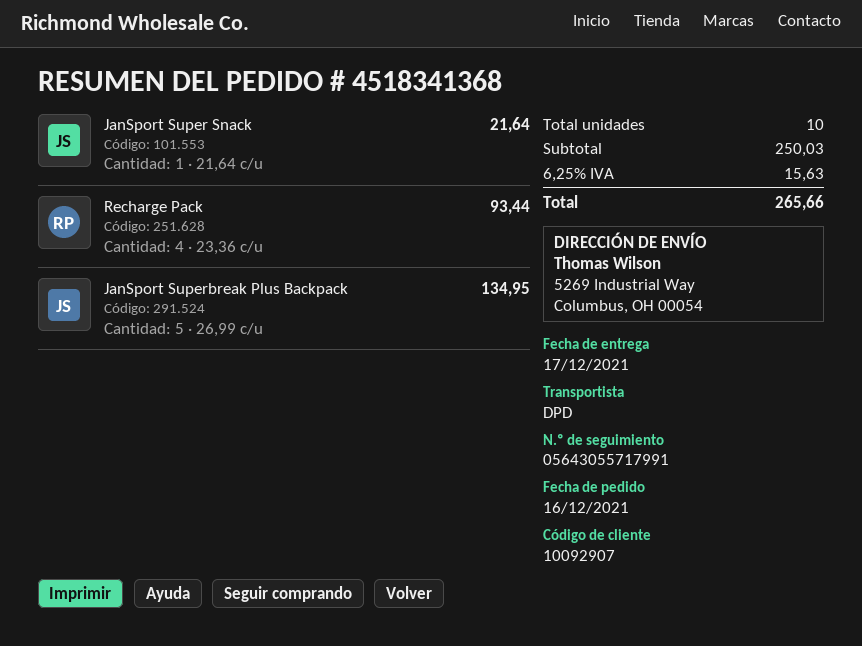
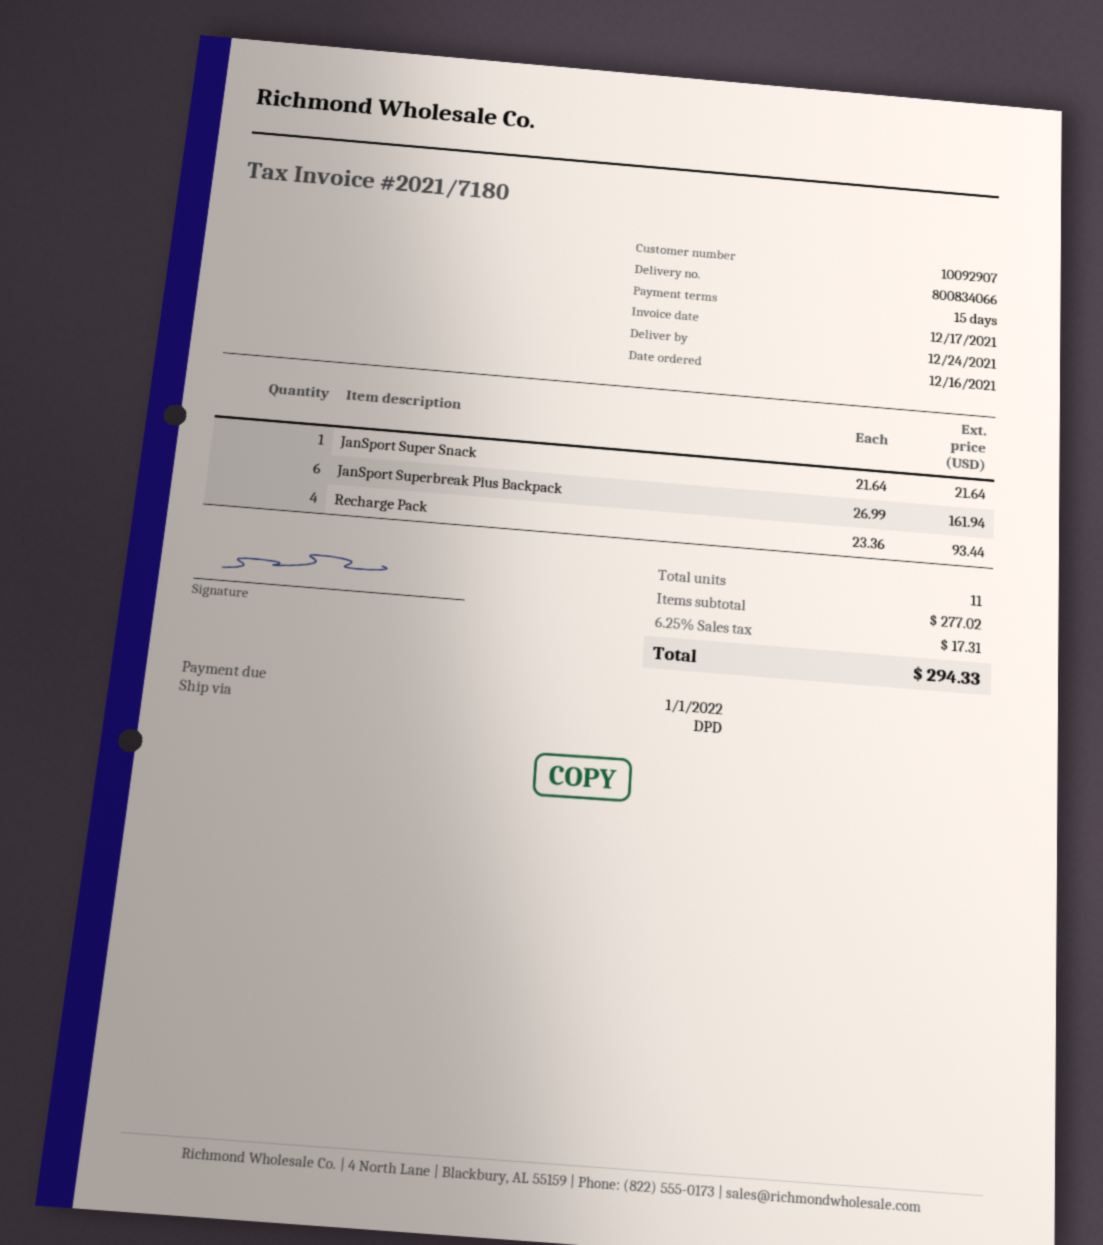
delivery date: 2021-12-17 -> 2021-12-24
JanSport Superbreak Plus Backpack: 5 x 26.99 = 134.95 -> 6 x 26.99 = 161.94
total quantity: 10 -> 11
subtotal: 250.03 -> 277.02
tax: 6.25% = 15.63 -> 6.25% = 17.31
total: 265.66 -> 294.33

